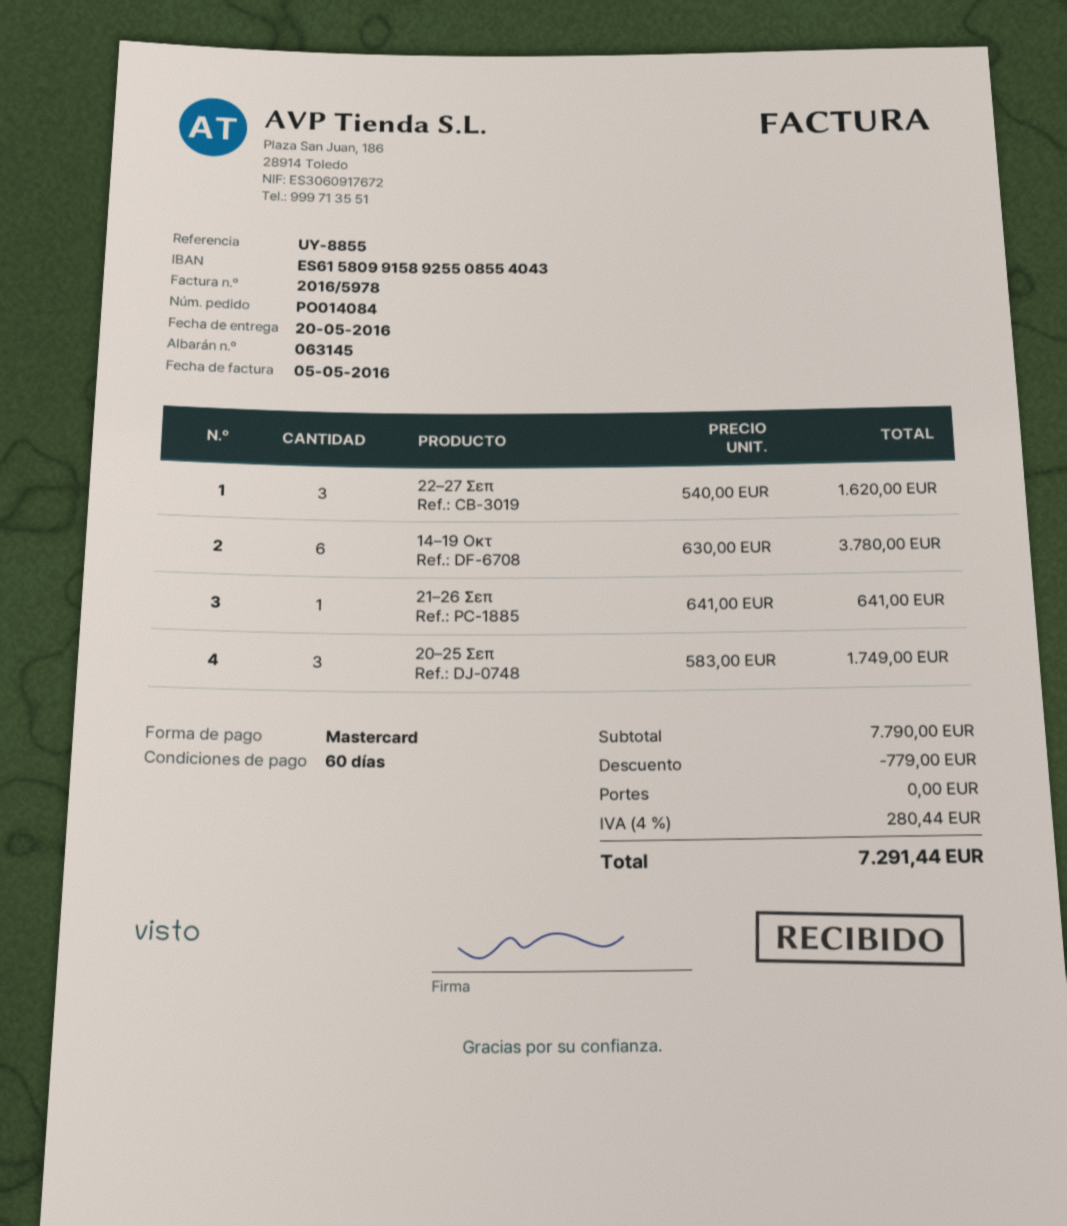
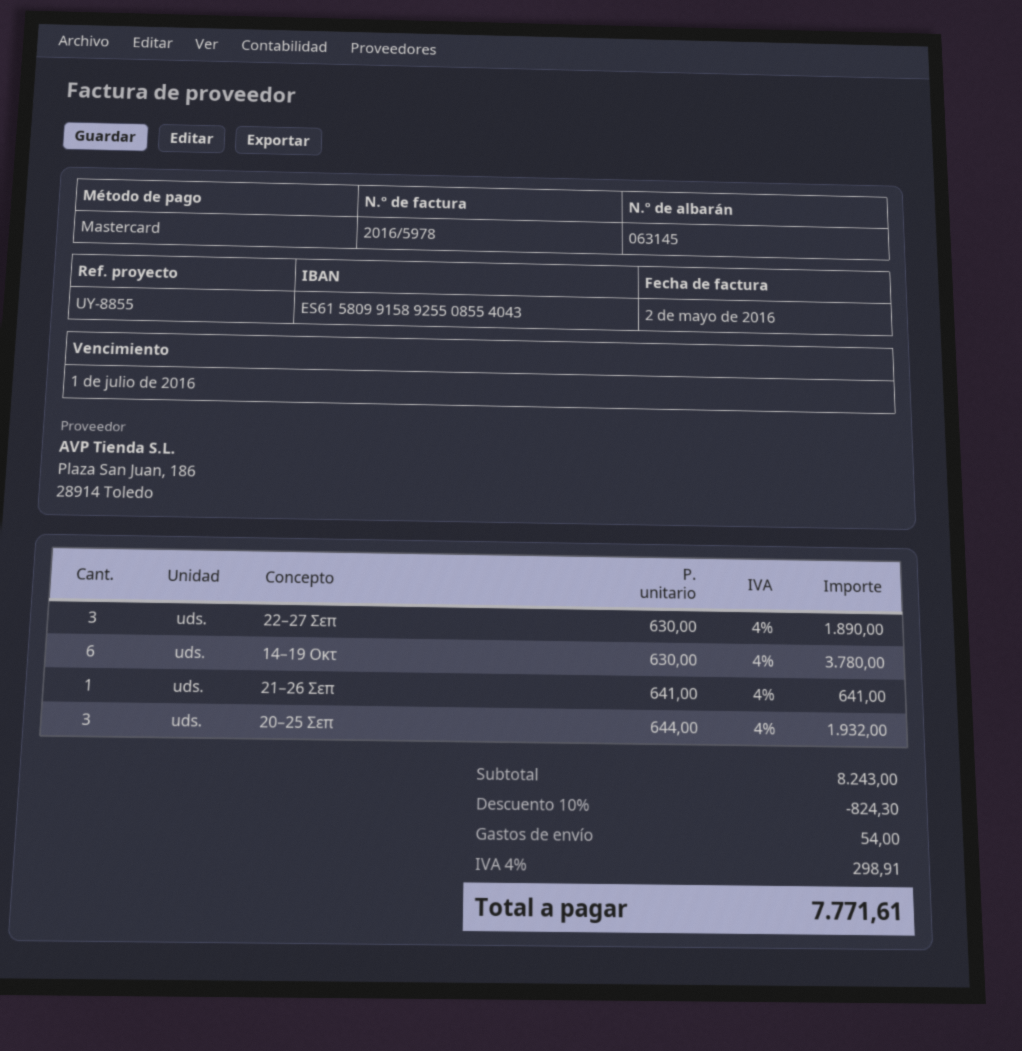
invoice date: 2016-05-05 -> 2016-05-02
22–27 Σεπ: 3 x 540.00 = 1620.00 -> 3 x 630.00 = 1890.00
20–25 Σεπ: 3 x 583.00 = 1749.00 -> 3 x 644.00 = 1932.00
subtotal: 7790.00 -> 8243.00
discount: 779.00 -> 824.30
shipping: 0.00 -> 54.00
tax: 4% = 280.44 -> 4% = 298.91
total: 7291.44 -> 7771.61

